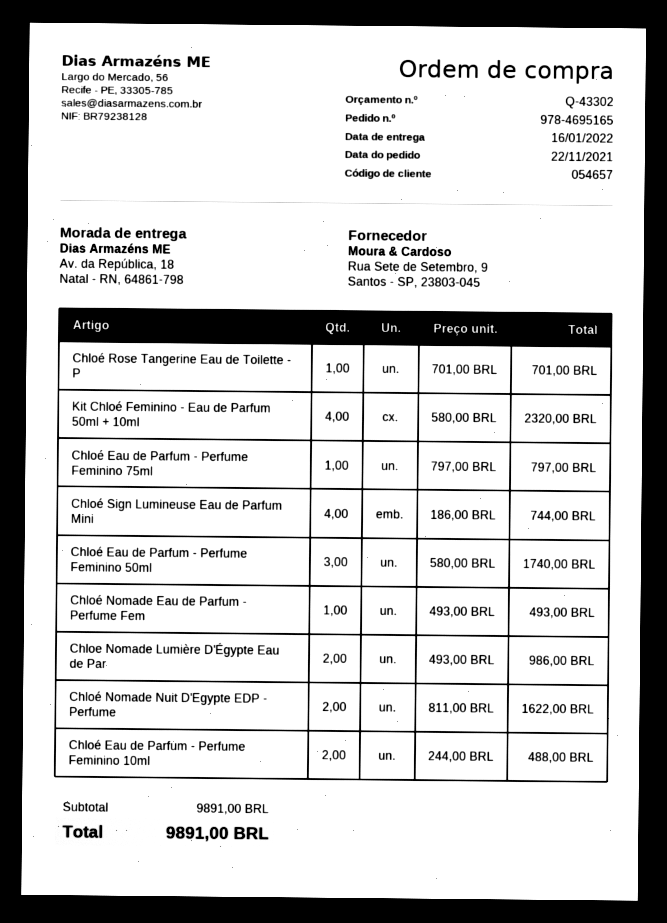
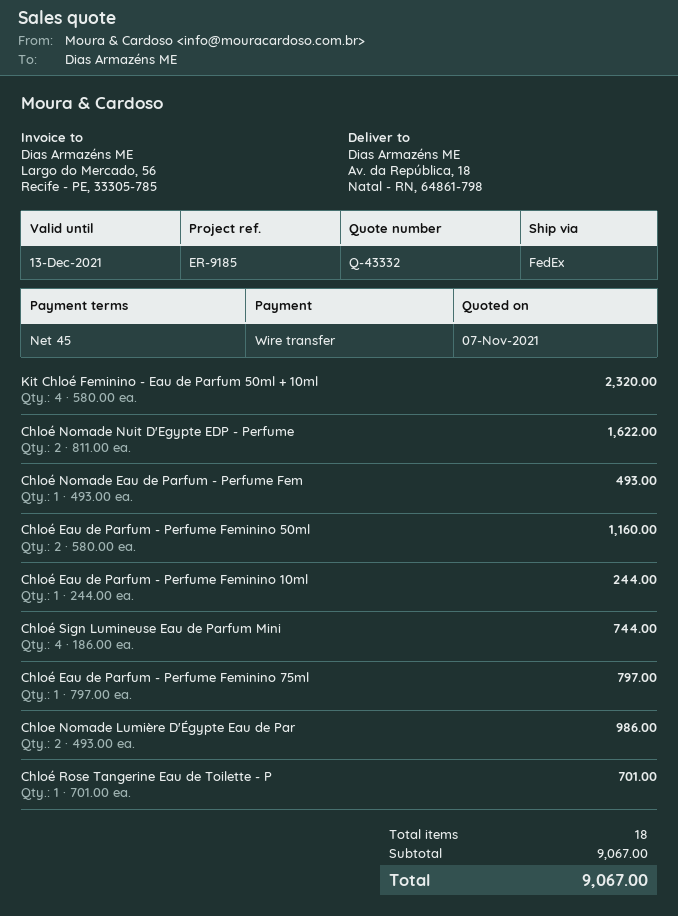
quote number: Q-43302 -> Q-43332
Chloé Eau de Parfum - Perfume Feminino 50ml: 3 x 580.00 = 1740.00 -> 2 x 580.00 = 1160.00
Chloé Eau de Parfum - Perfume Feminino 10ml: 2 x 244.00 = 488.00 -> 1 x 244.00 = 244.00
subtotal: 9891.00 -> 9067.00
total: 9891.00 -> 9067.00

